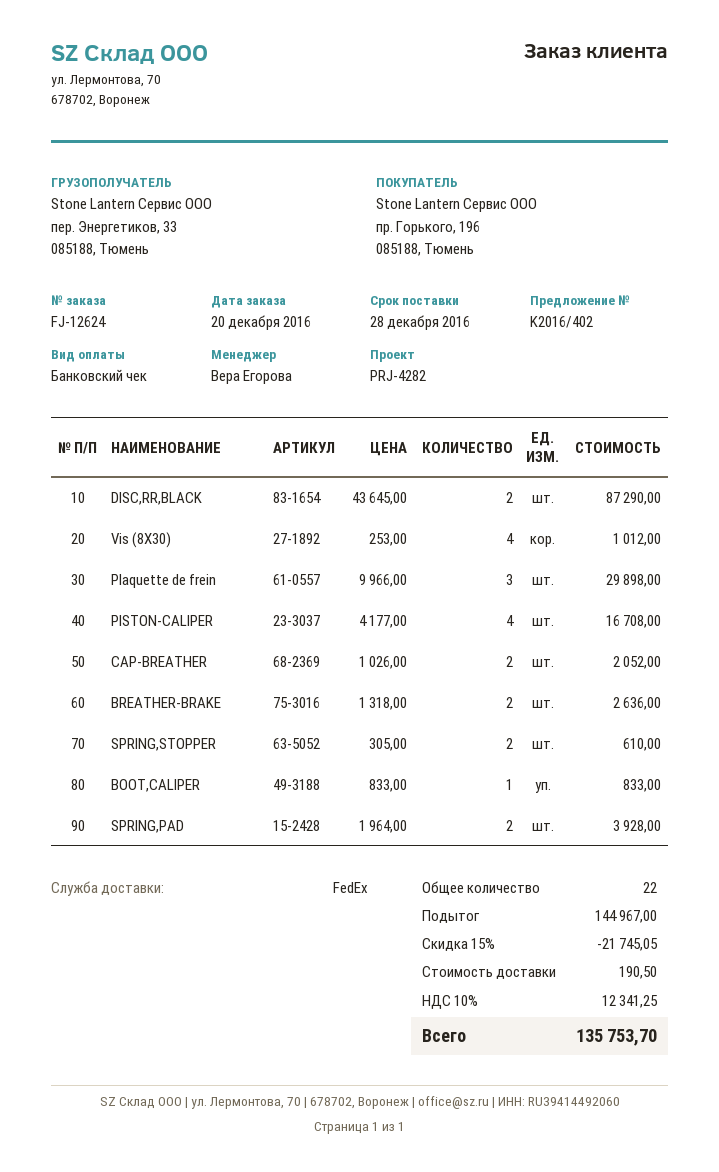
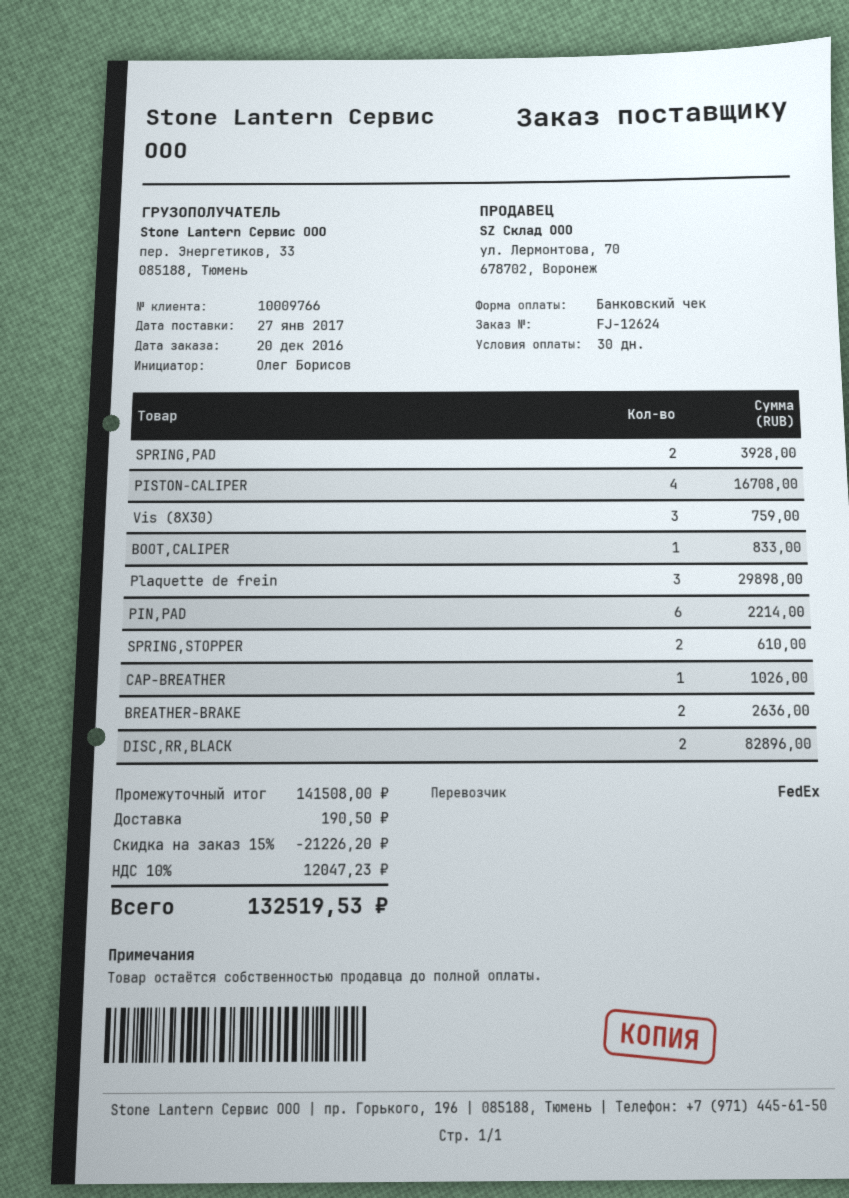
delivery date: 2016-12-28 -> 2017-01-27
DISC,RR,BLACK: 2 for 87290.00 -> 2 for 82896.00
Vis (8X30): 4 for 1012.00 -> 3 for 759.00
CAP-BREATHER: 2 for 2052.00 -> 1 for 1026.00
PIN,PAD: none -> 6 for 2214.00
subtotal: 144967.00 -> 141508.00
discount: 15% = 21745.05 -> 15% = 21226.20
tax: 10% = 12341.25 -> 10% = 12047.23
total: 135753.70 -> 132519.53

